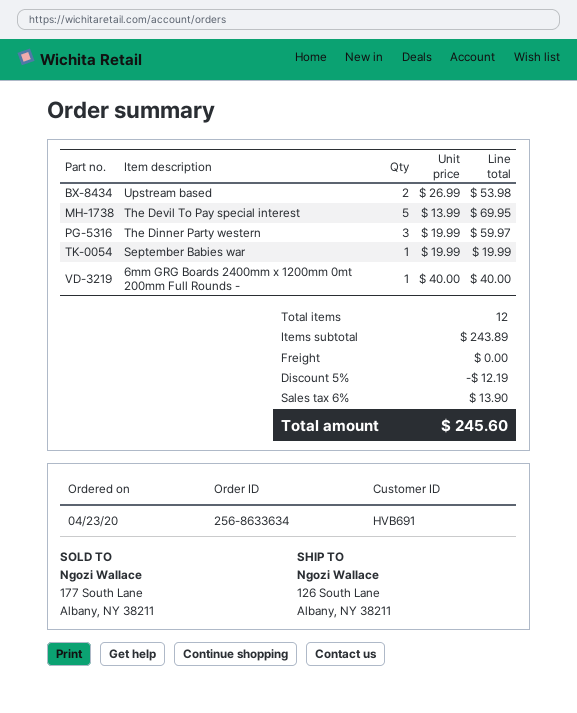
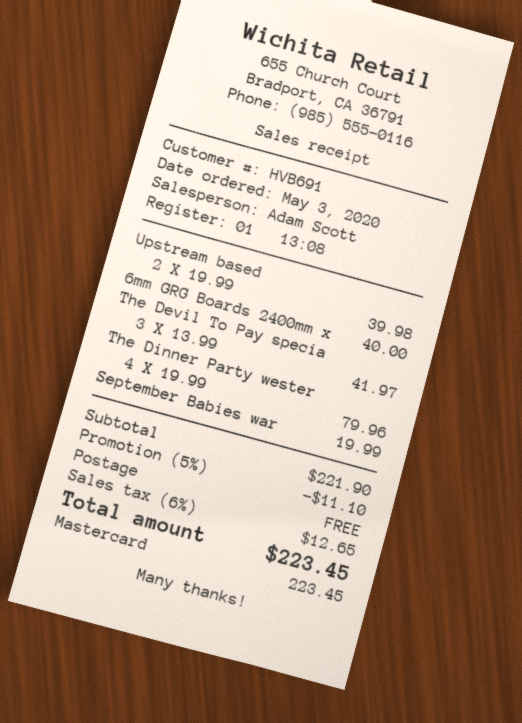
order date: 2020-04-23 -> 2020-05-03
Upstream based: 2 x 26.99 = 53.98 -> 2 x 19.99 = 39.98
The Devil To Pay special interest: 5 x 13.99 = 69.95 -> 3 x 13.99 = 41.97
The Dinner Party western: 3 x 19.99 = 59.97 -> 4 x 19.99 = 79.96
subtotal: 243.89 -> 221.90
discount: 5% = 12.19 -> 5% = 11.10
tax: 6% = 13.90 -> 6% = 12.65
total: 245.60 -> 223.45

